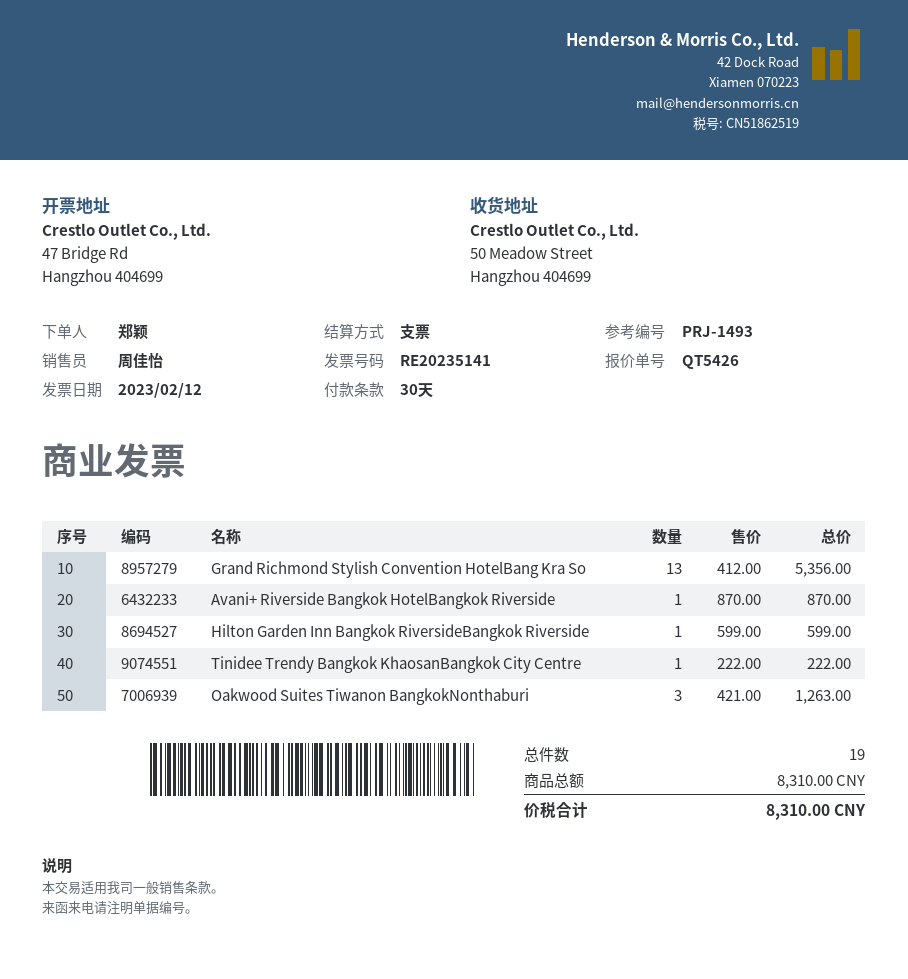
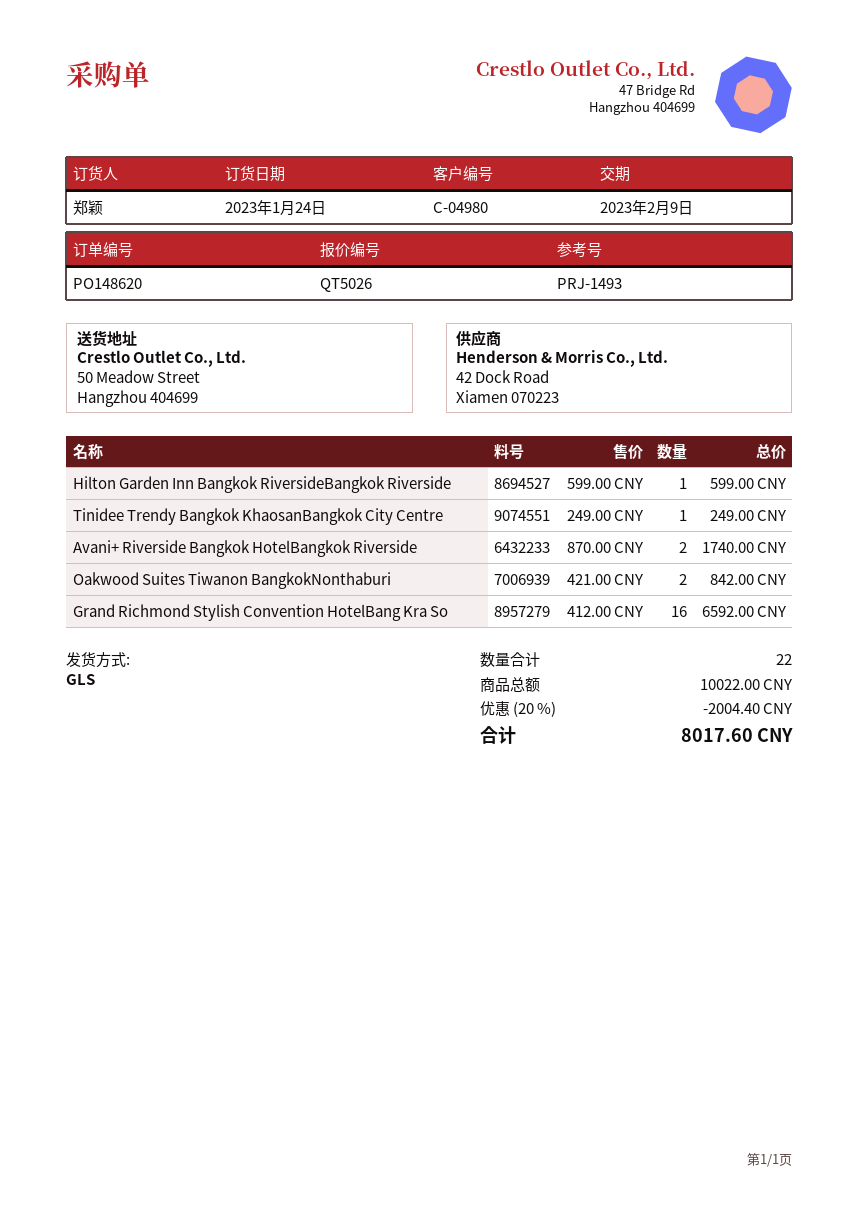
quote number: QT5426 -> QT5026
Grand Richmond Stylish Convention HotelBang Kra So: 13 x 412.00 = 5356.00 -> 16 x 412.00 = 6592.00
Avani+ Riverside Bangkok HotelBangkok Riverside: 1 x 870.00 = 870.00 -> 2 x 870.00 = 1740.00
Tinidee Trendy Bangkok KhaosanBangkok City Centre: 1 x 222.00 = 222.00 -> 1 x 249.00 = 249.00
Oakwood Suites Tiwanon BangkokNonthaburi: 3 x 421.00 = 1263.00 -> 2 x 421.00 = 842.00
total quantity: 19 -> 22
subtotal: 8310.00 -> 10022.00
discount: none -> 20% = 2004.40
total: 8310.00 -> 8017.60

